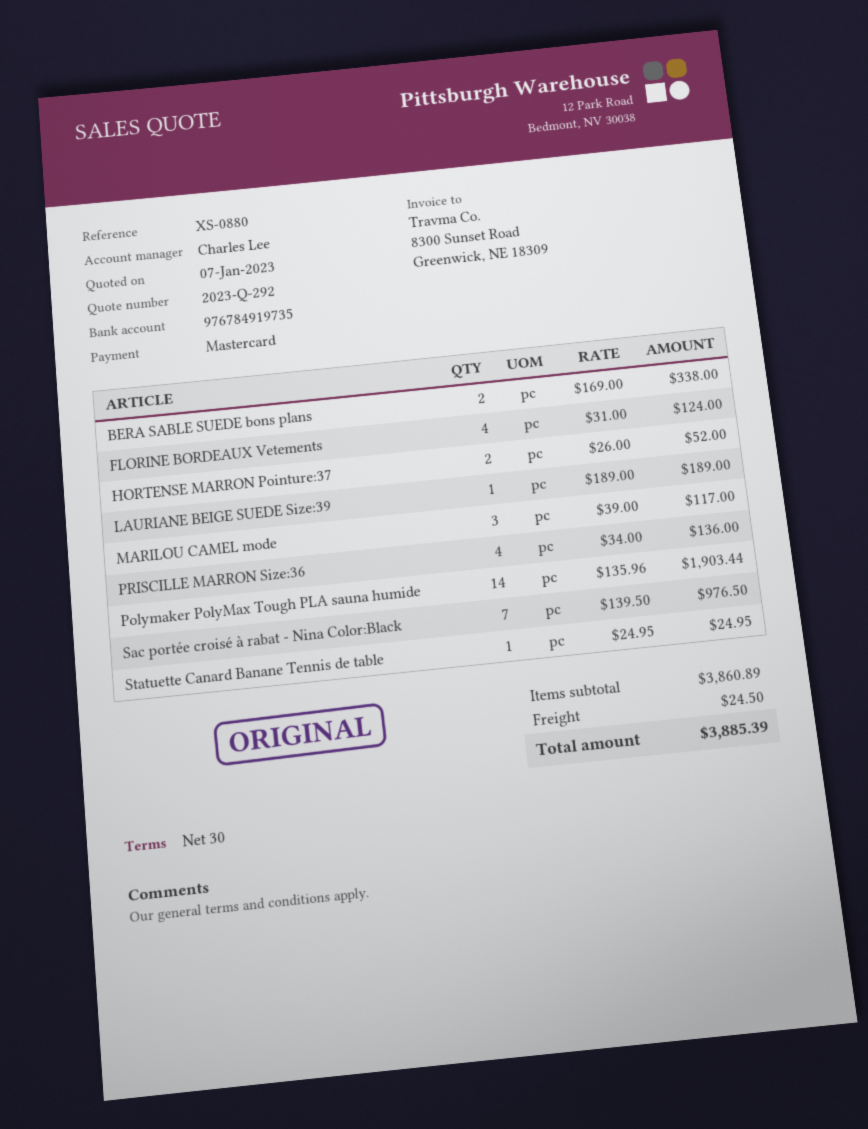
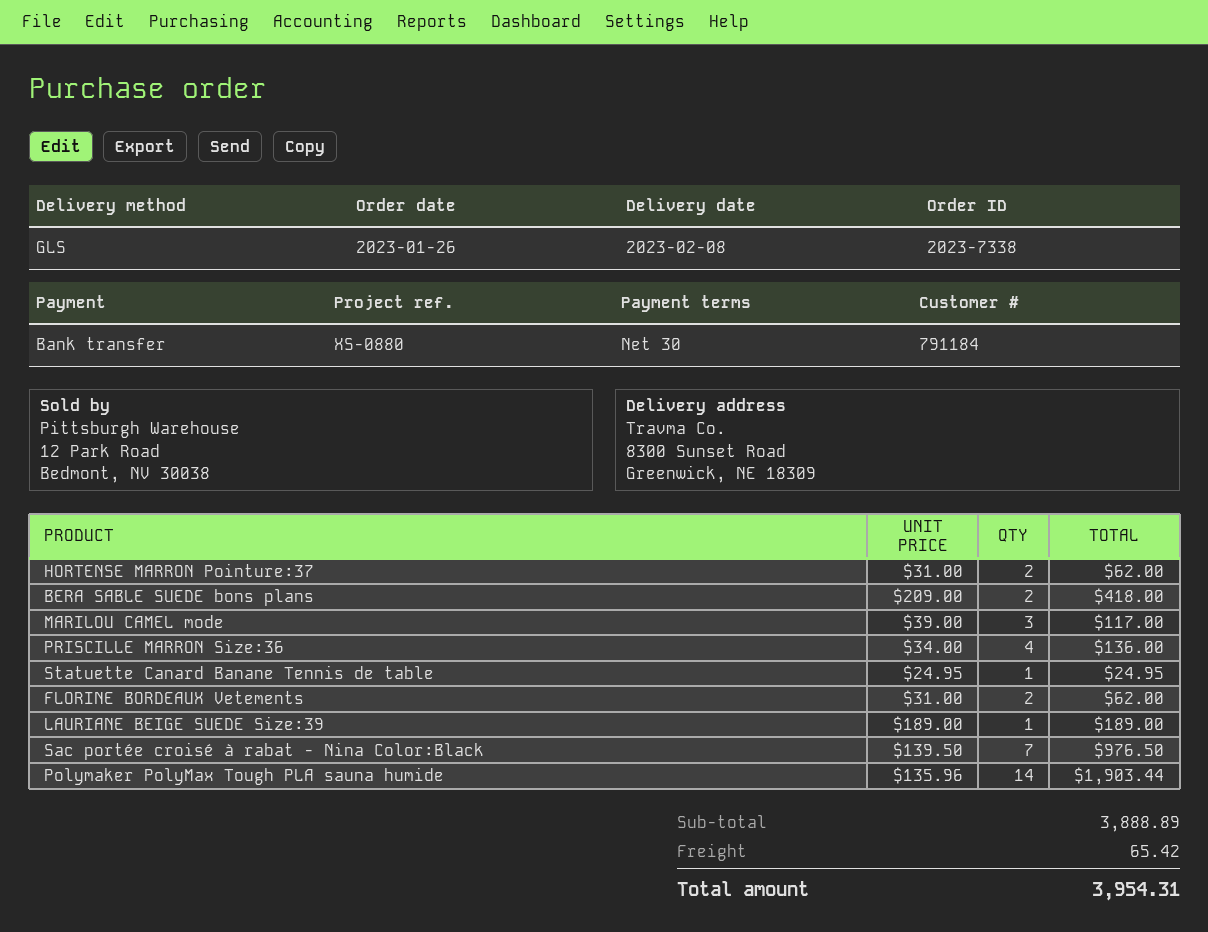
payment method: Mastercard -> bank transfer
BERA SABLE SUEDE bons plans: 2 x 169.00 = 338.00 -> 2 x 209.00 = 418.00
FLORINE BORDEAUX Vetements: 4 x 31.00 = 124.00 -> 2 x 31.00 = 62.00
HORTENSE MARRON Pointure:37: 2 x 26.00 = 52.00 -> 2 x 31.00 = 62.00
subtotal: 3860.89 -> 3888.89
shipping: 24.50 -> 65.42
total: 3885.39 -> 3954.31

